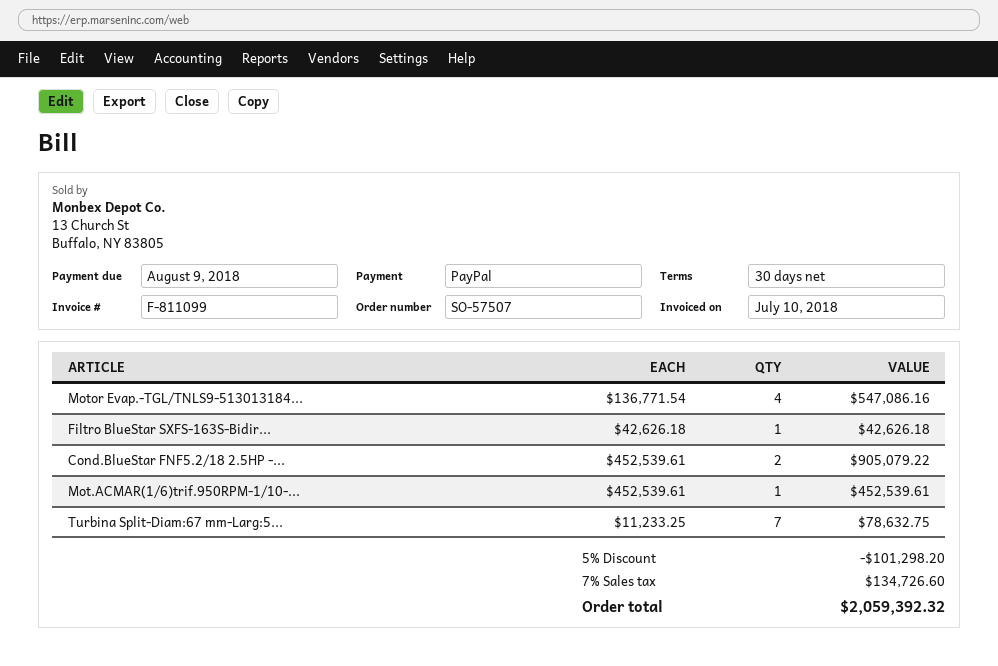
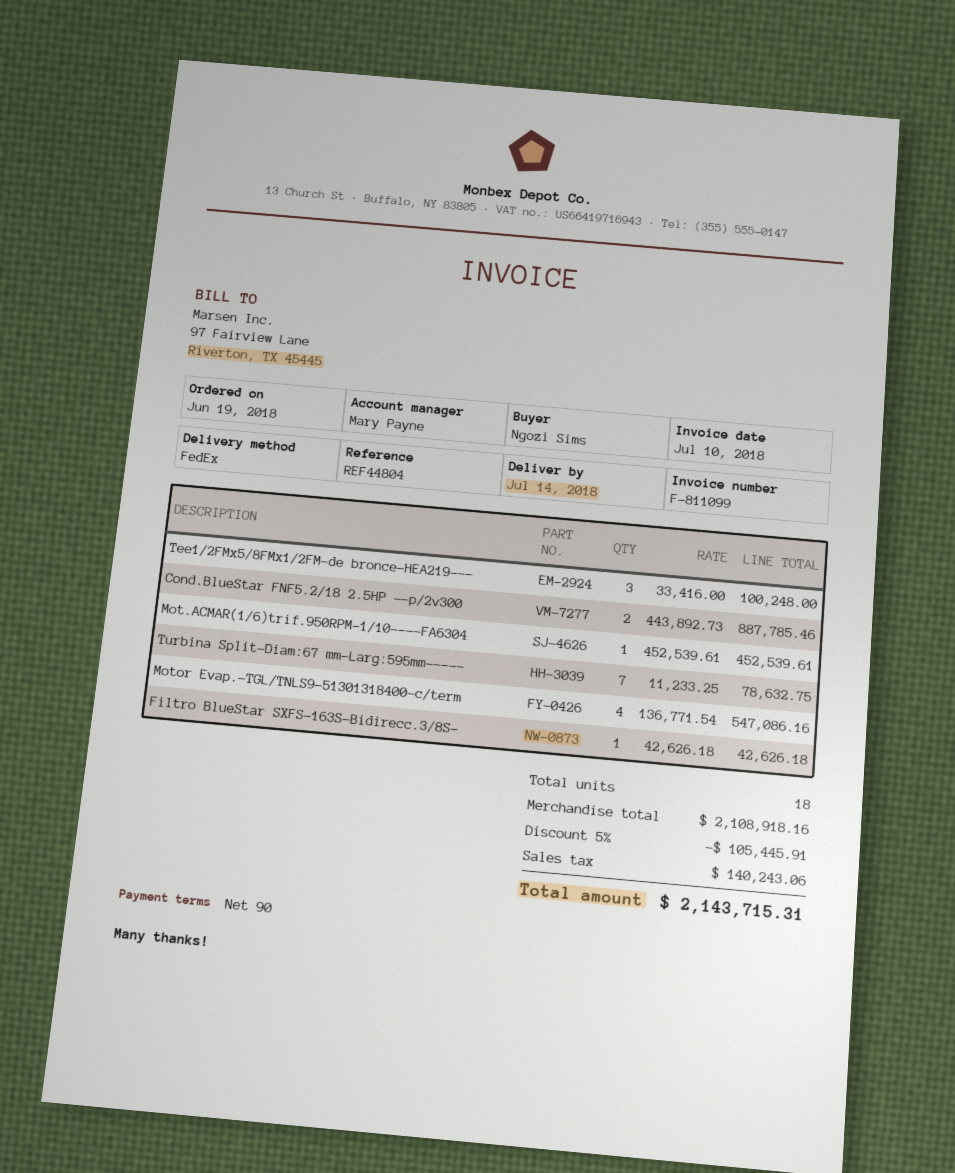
payment terms: 30 days -> 90 days
Cond.BlueStar FNF5.2/18 2.5HP -...: 2 x 452539.61 = 905079.22 -> 2 x 443892.73 = 887785.46
Tee1/2FMx5/8FMx1/2FM-de bronce-HEA219---: none -> 3 x 33416.00 = 100248.00
discount: 5% = 101298.20 -> 5% = 105445.91
tax: 134726.60 -> 140243.06
total: 2059392.32 -> 2143715.31

